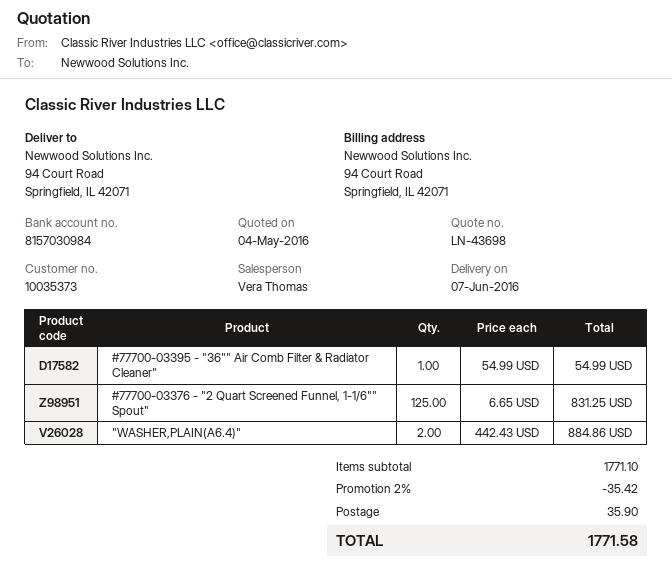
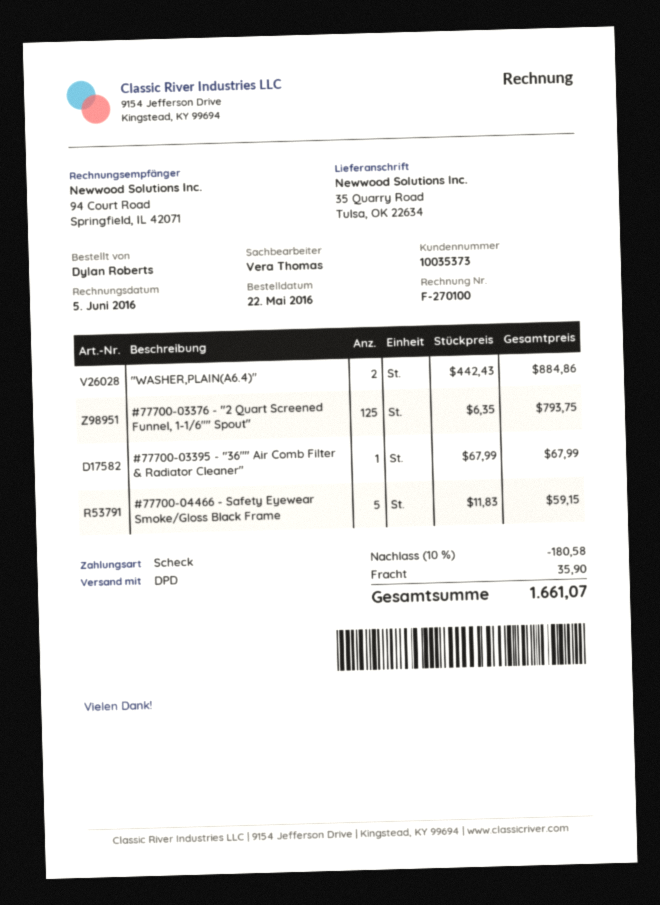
ship to: 94 Court Road, Springfield, IL 42071 -> 35 Quarry Road, Tulsa, OK 22634
#77700-03395 - "36"" Air Comb Filter & Radiator Cleaner": 1 x 54.99 = 54.99 -> 1 x 67.99 = 67.99
#77700-03376 - "2 Quart Screened Funnel, 1-1/6"" Spout": 125 x 6.65 = 831.25 -> 125 x 6.35 = 793.75
#77700-04466 - Safety Eyewear Smoke/Gloss Black Frame: none -> 5 x 11.83 = 59.15
discount: 2% = 35.42 -> 10% = 180.58
total: 1771.58 -> 1661.07

